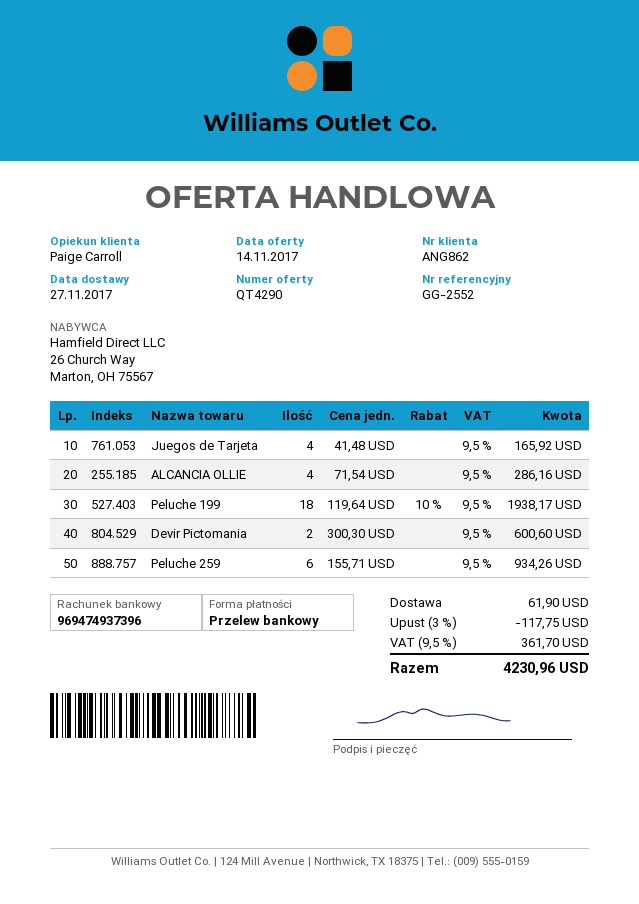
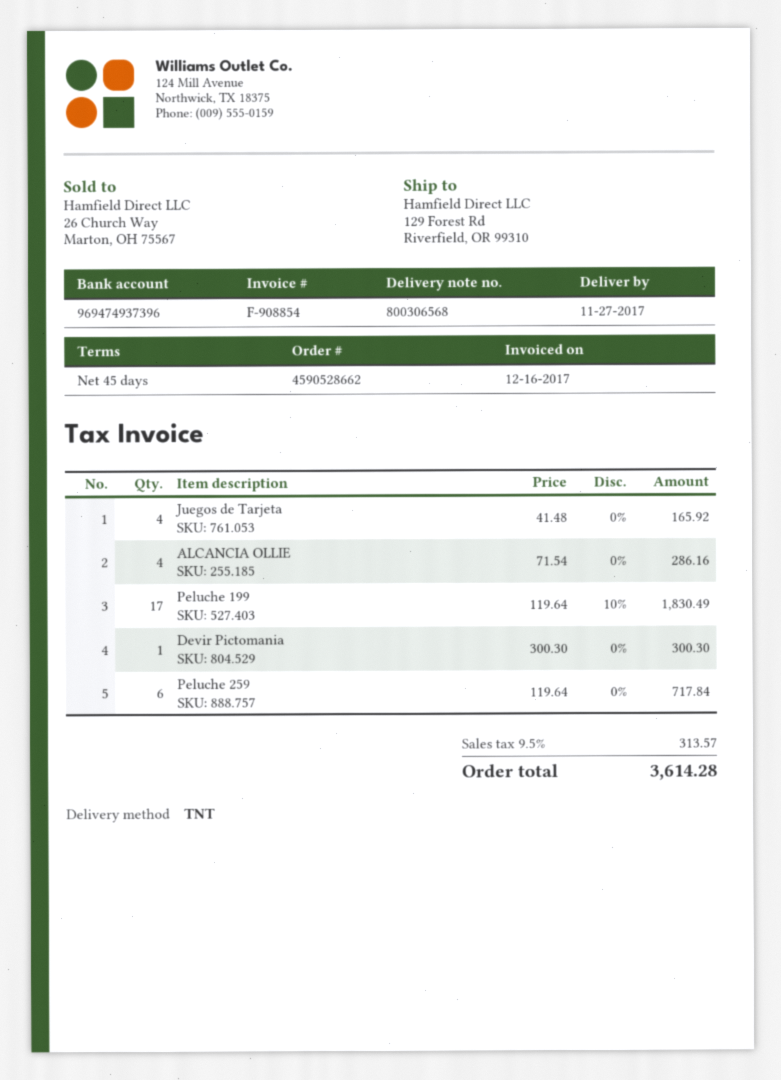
Peluche 199: 18 x 119.64 - 10% = 1938.17 -> 17 x 119.64 - 10% = 1830.49
Devir Pictomania: 2 x 300.30 = 600.60 -> 1 x 300.30 = 300.30
Peluche 259: 6 x 155.71 = 934.26 -> 6 x 119.64 = 717.84
discount: 3% = 117.75 -> none
shipping: 61.90 -> none
tax: 9.5% = 361.70 -> 9.5% = 313.57
total: 4230.96 -> 3614.28

